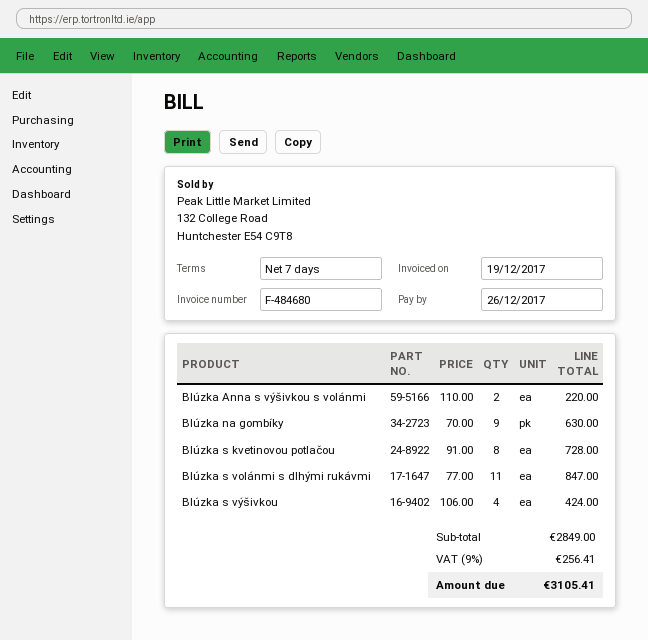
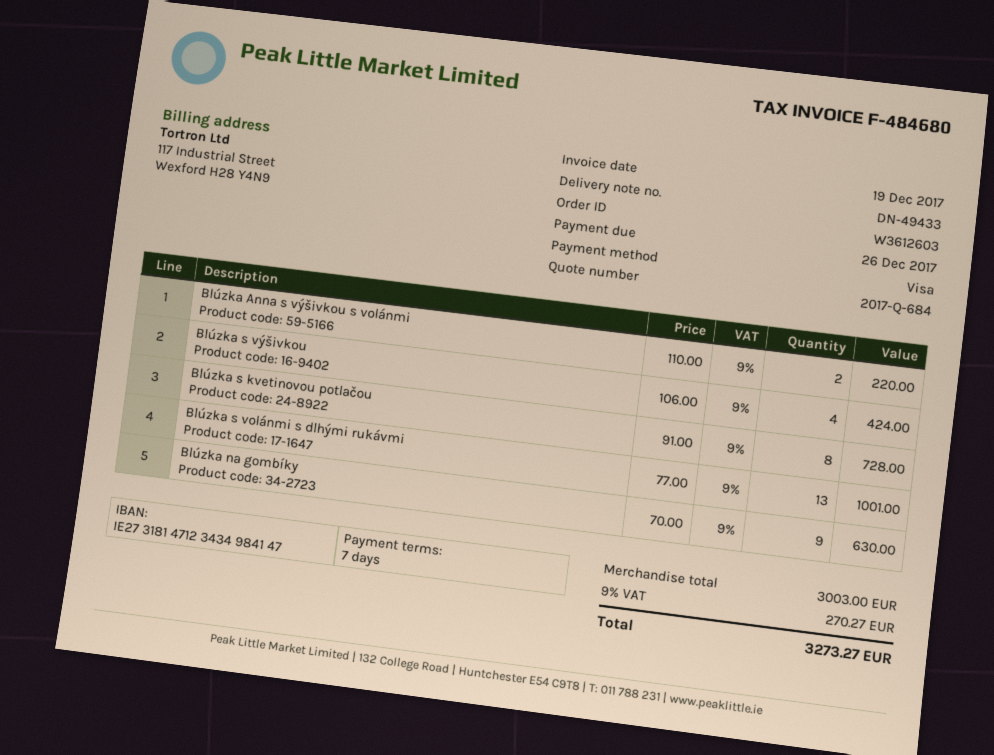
Blúzka s volánmi s dlhými rukávmi: 11 x 77.00 = 847.00 -> 13 x 77.00 = 1001.00
subtotal: 2849.00 -> 3003.00
tax: 9% = 256.41 -> 9% = 270.27
total: 3105.41 -> 3273.27

